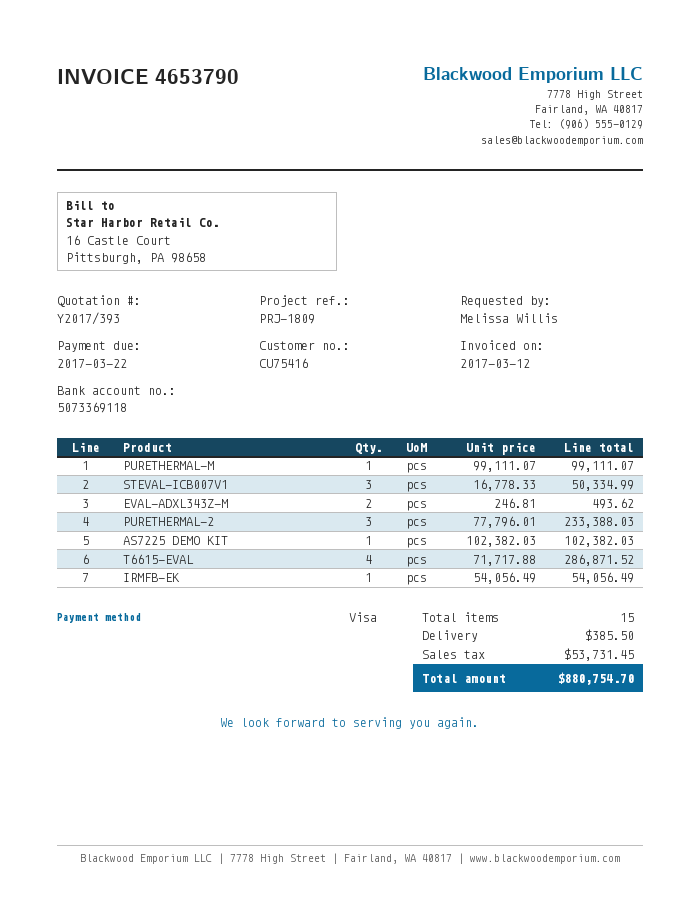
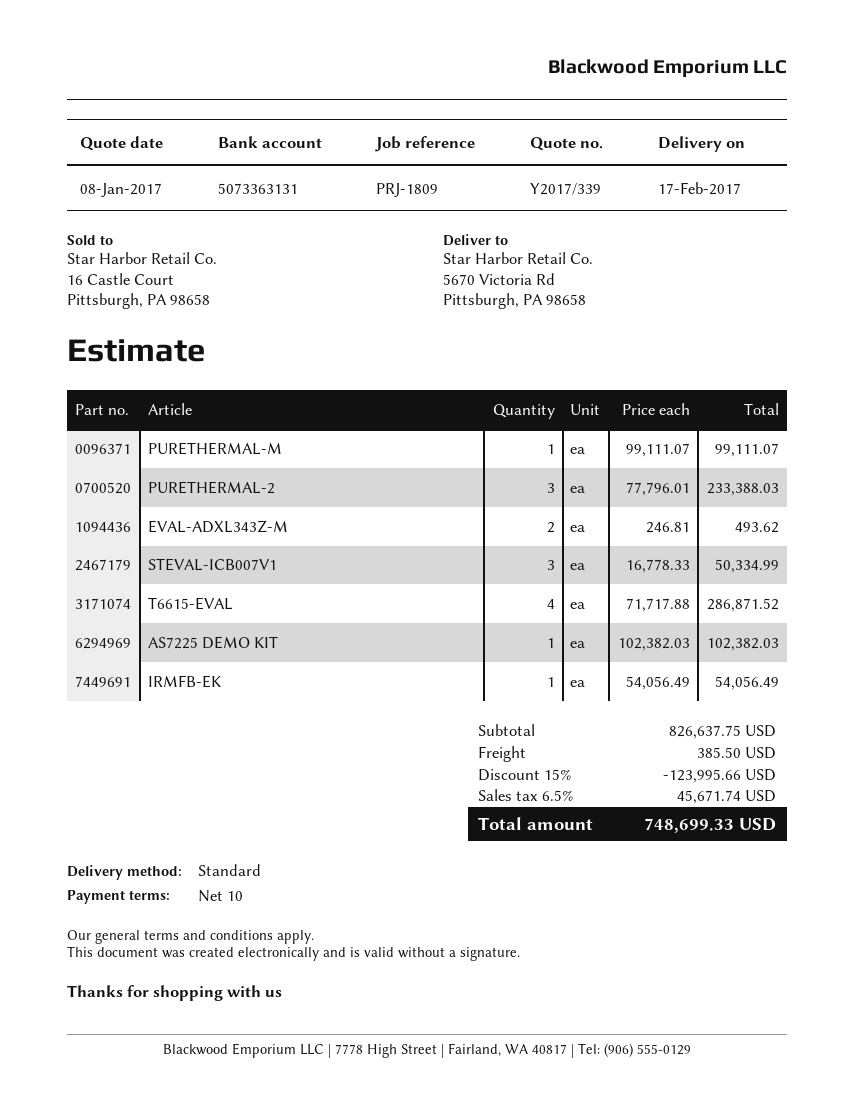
quote number: Y2017/393 -> Y2017/339
bank account: 5073369118 -> 5073363131
discount: none -> 15% = 123995.66
tax: 53731.45 -> 45671.74
total: 880754.70 -> 748699.33

